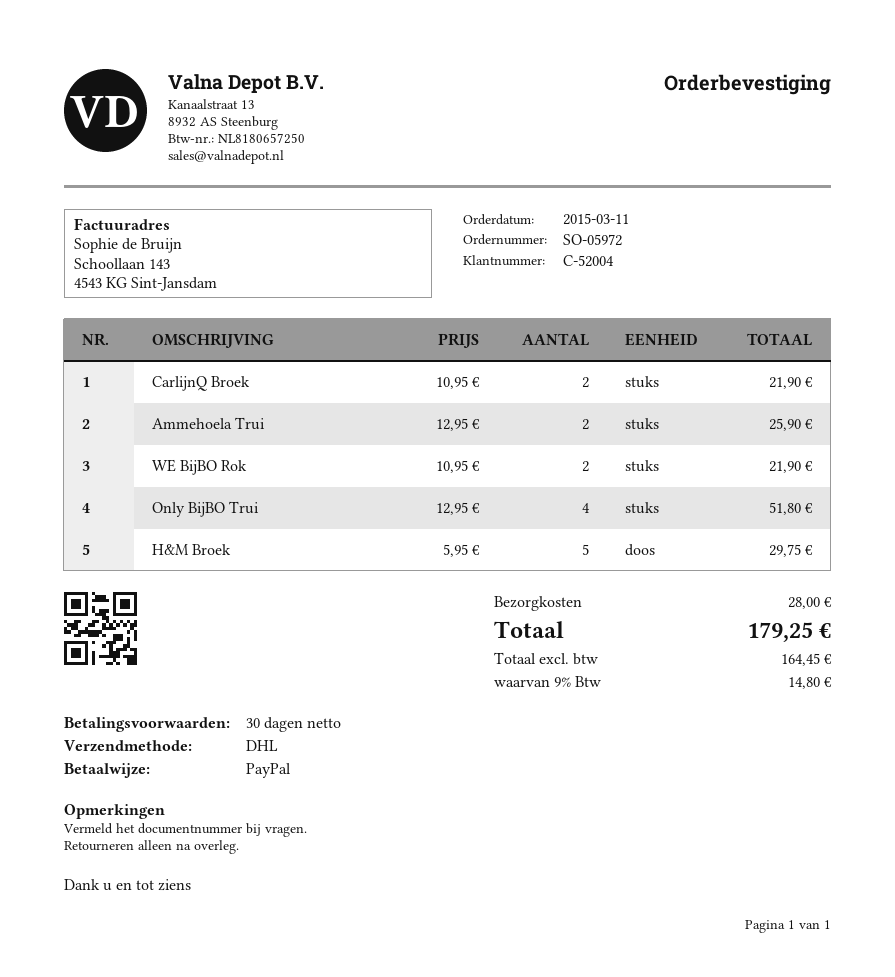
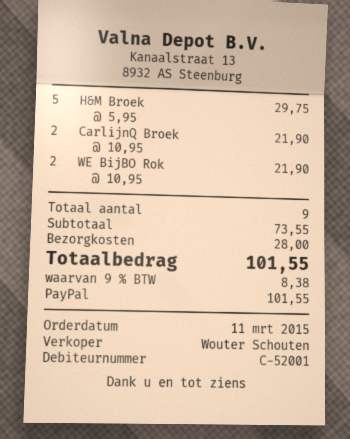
customer number: C-52004 -> C-52001
Ammehoela Trui: 2 x 12.95 = 25.90 -> none
Only BijBO Trui: 4 x 12.95 = 51.80 -> none
tax: 9% = 14.80 -> 9% = 8.38
total: 179.25 -> 101.55

